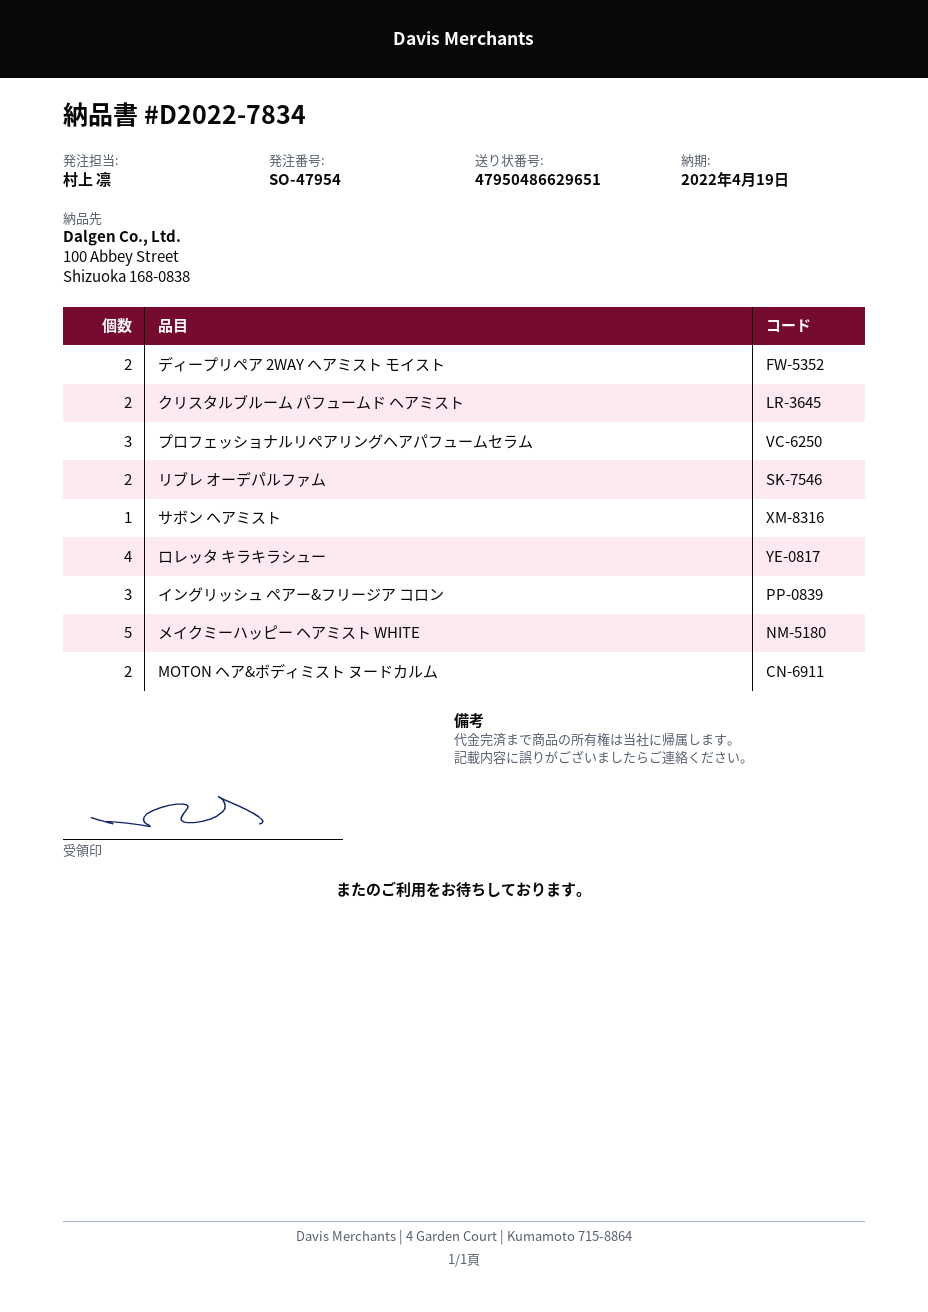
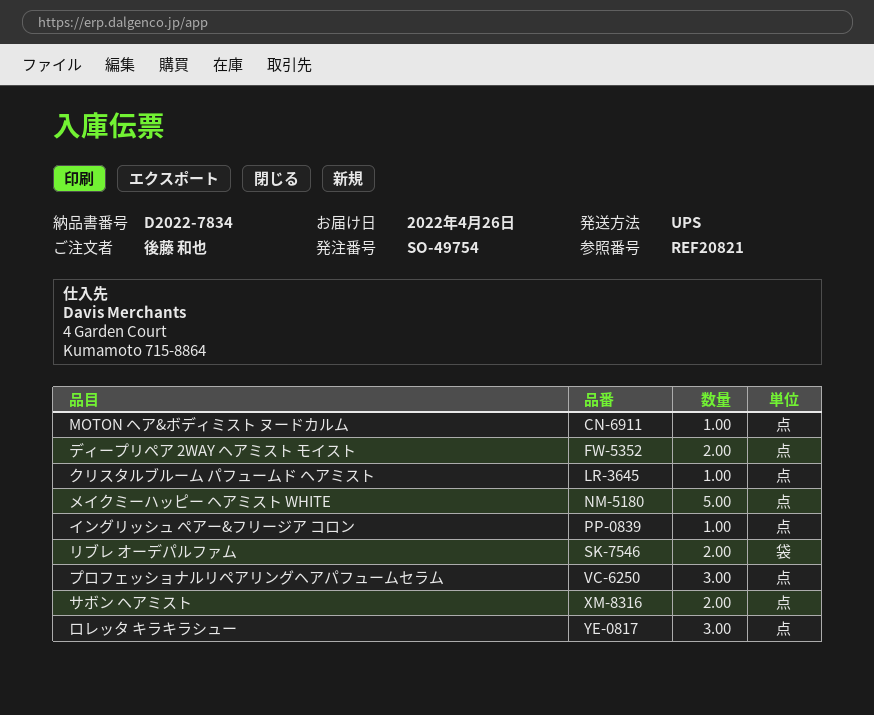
order number: SO-47954 -> SO-49754
delivery date: 2022-04-19 -> 2022-04-26
ordered by: 村上 凛 -> 後藤 和也
クリスタルブルーム パフュームド ヘアミスト: 2 -> 1
サボン ヘアミスト: 1 -> 2
ロレッタ キラキラシュー: 4 -> 3
イングリッシュ ペアー&フリージア コロン: 3 -> 1
MOTON ヘア&ボディミスト ヌードカルム: 2 -> 1

